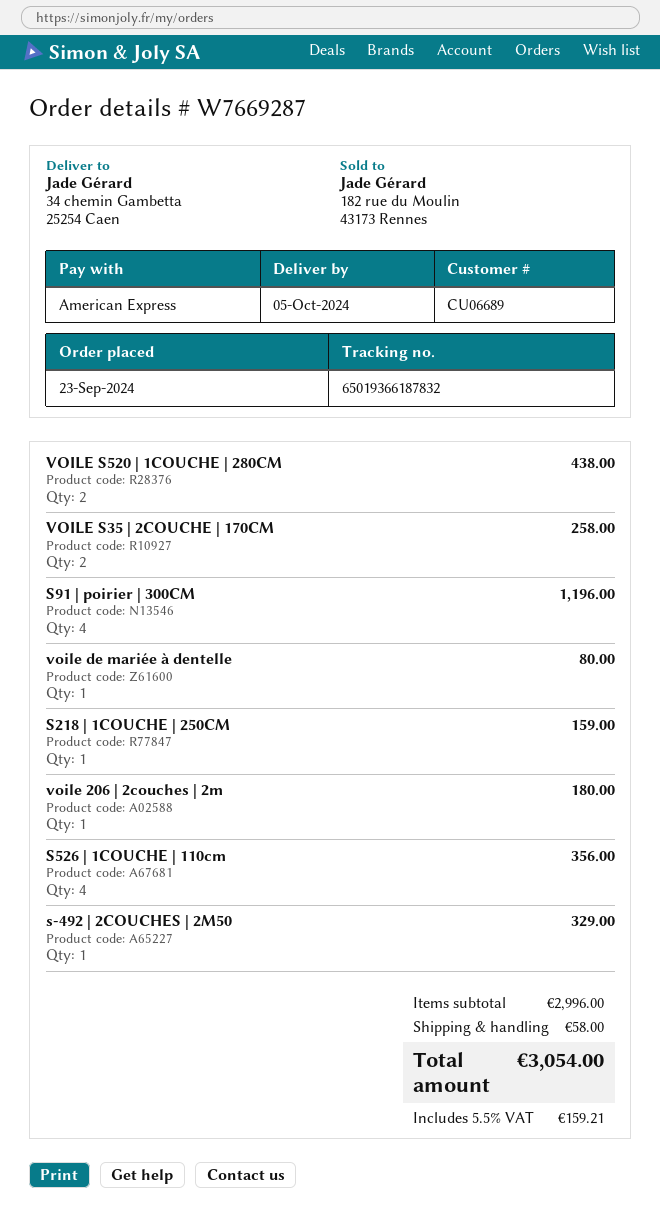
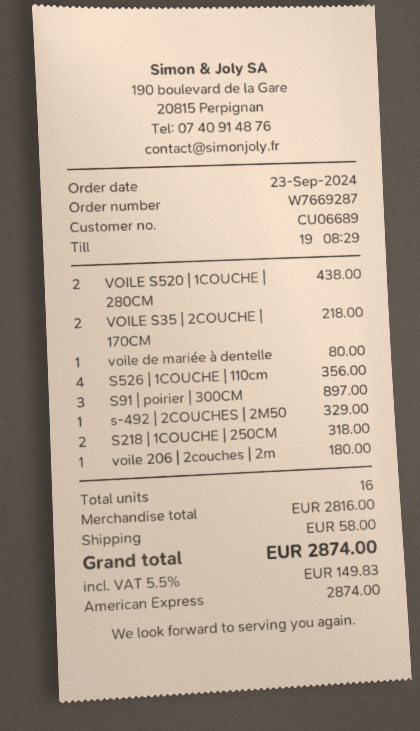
VOILE S35 | 2COUCHE | 170CM: 2 for 258.00 -> 2 for 218.00
S91 | poirier | 300CM: 4 for 1196.00 -> 3 for 897.00
S218 | 1COUCHE | 250CM: 1 for 159.00 -> 2 for 318.00
subtotal: 2996.00 -> 2816.00
tax: 5.5% = 159.21 -> 5.5% = 149.83
total: 3054.00 -> 2874.00

